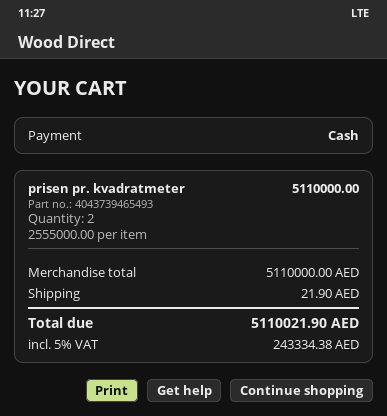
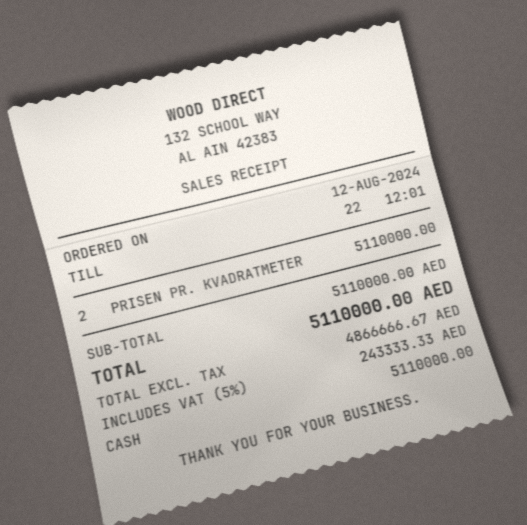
shipping: 21.90 -> none
tax: 5% = 243334.38 -> 5% = 243333.33
total: 5110021.90 -> 5110000.00

